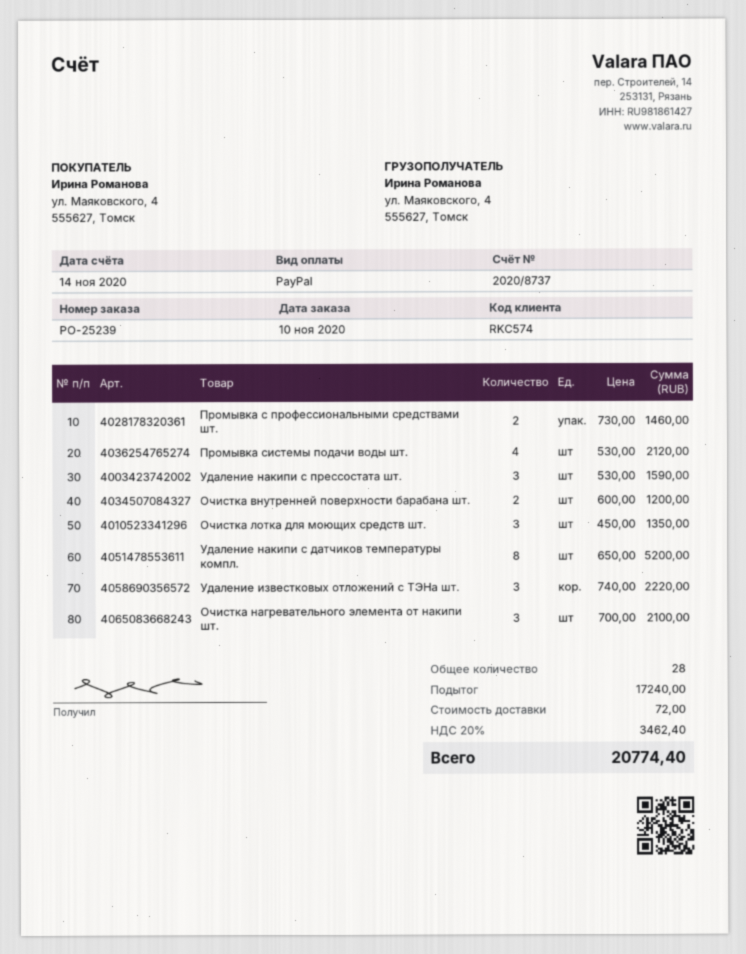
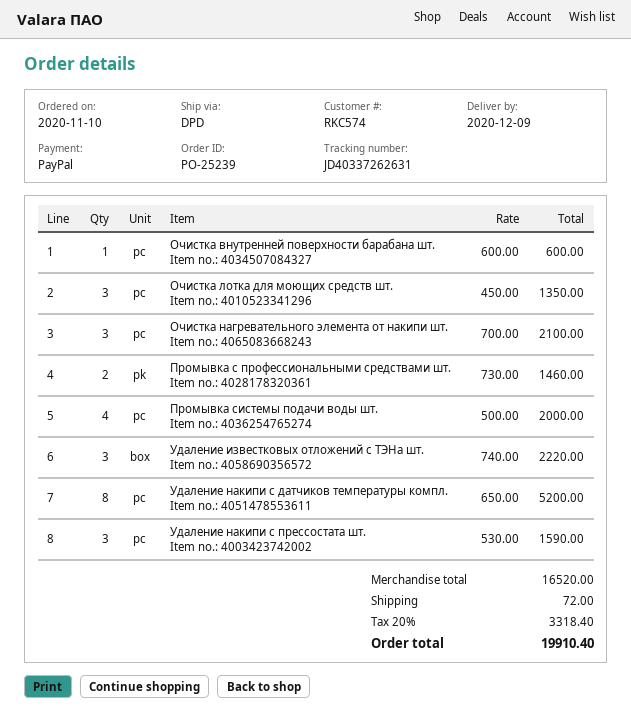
Промывка системы подачи воды шт.: 4 x 530.00 = 2120.00 -> 4 x 500.00 = 2000.00
Очистка внутренней поверхности барабана шт.: 2 x 600.00 = 1200.00 -> 1 x 600.00 = 600.00
subtotal: 17240.00 -> 16520.00
tax: 20% = 3462.40 -> 20% = 3318.40
total: 20774.40 -> 19910.40

